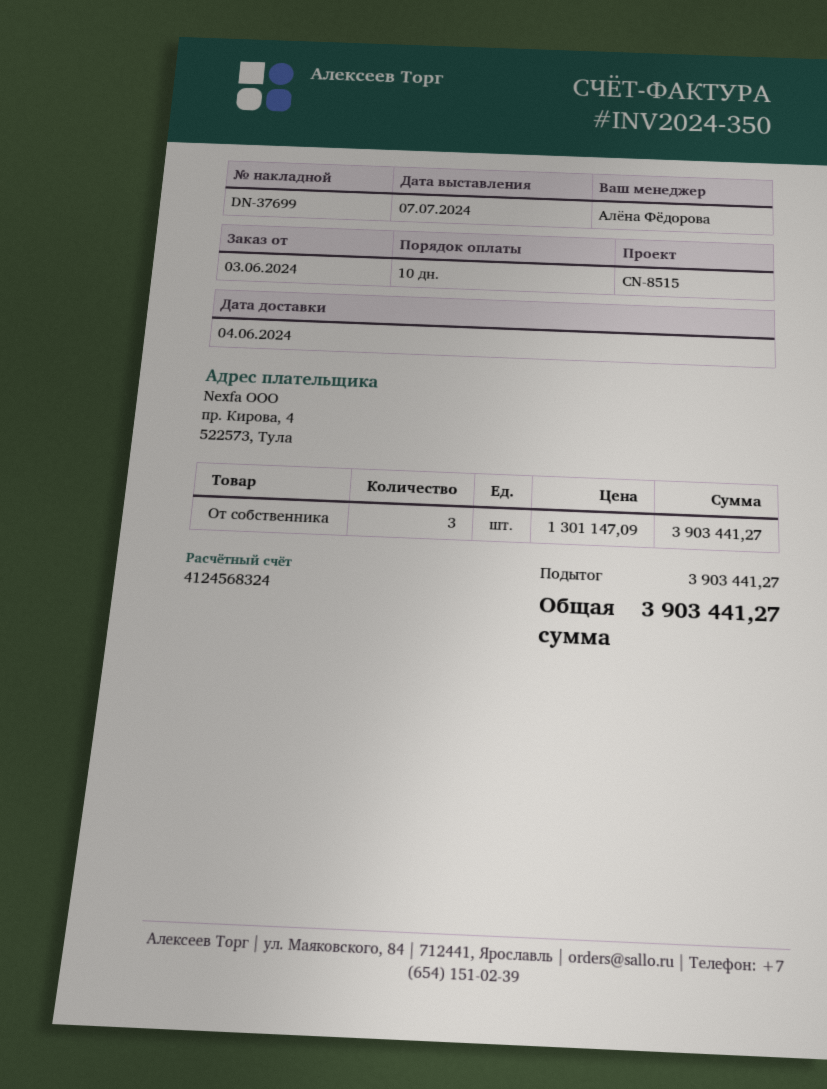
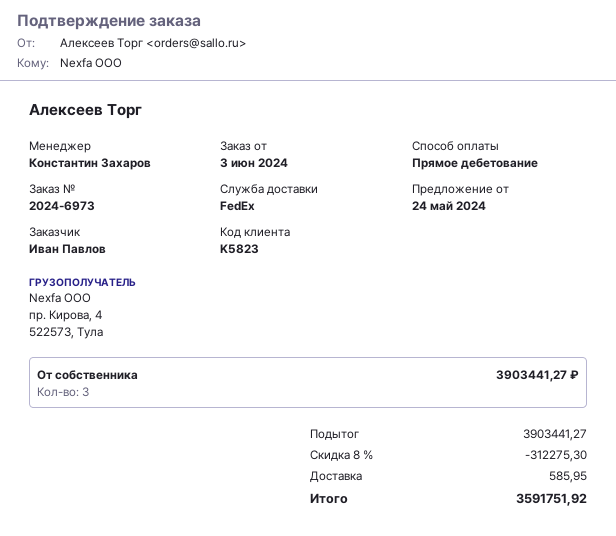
sales rep: Алёна Фёдорова -> Константин Захаров
discount: none -> 8% = 312275.30
shipping: none -> 585.95
total: 3903441.27 -> 3591751.92

